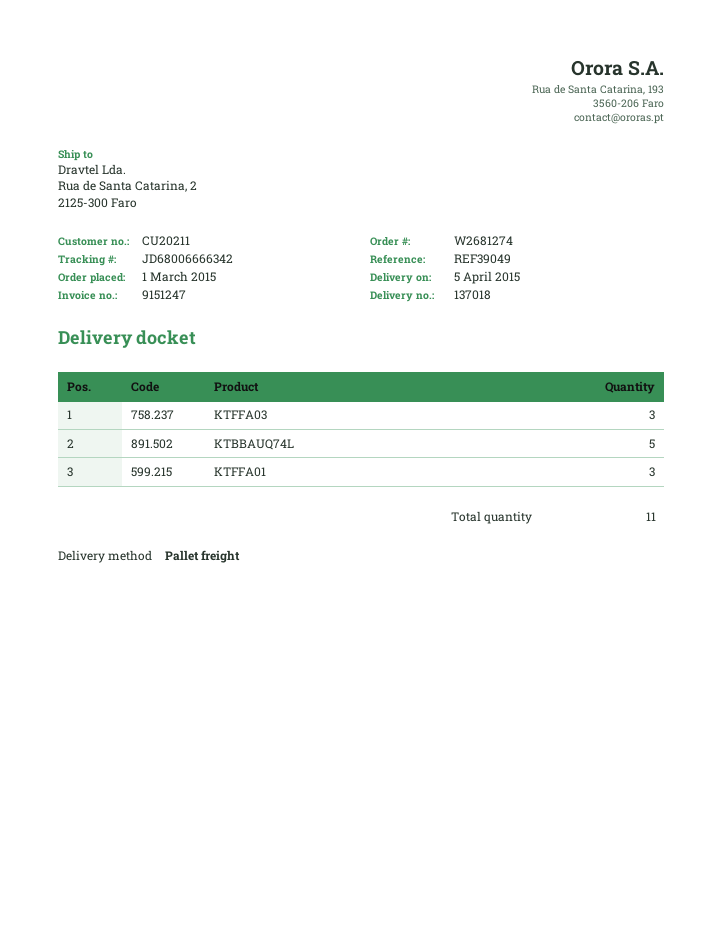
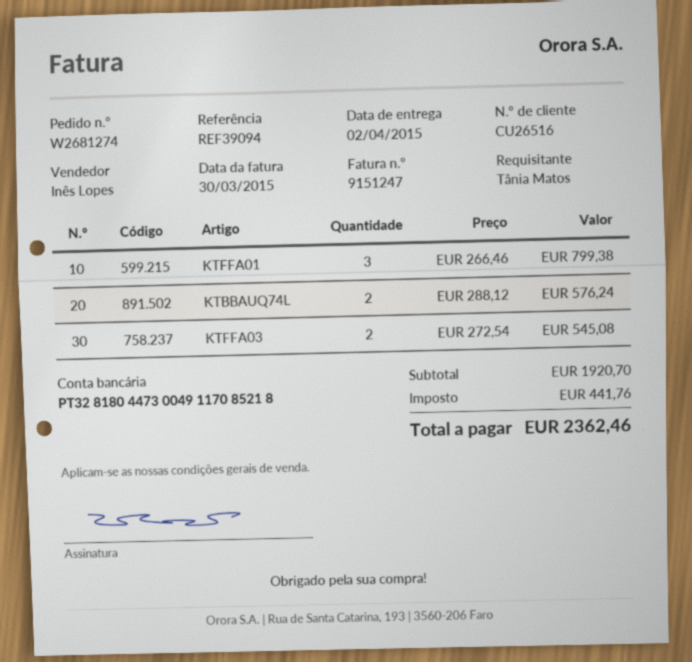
delivery date: 2015-04-05 -> 2015-04-02
customer number: CU20211 -> CU26516
reference: REF39049 -> REF39094
KTFFA03: 3 -> 2
KTBBAUQ74L: 5 -> 2

